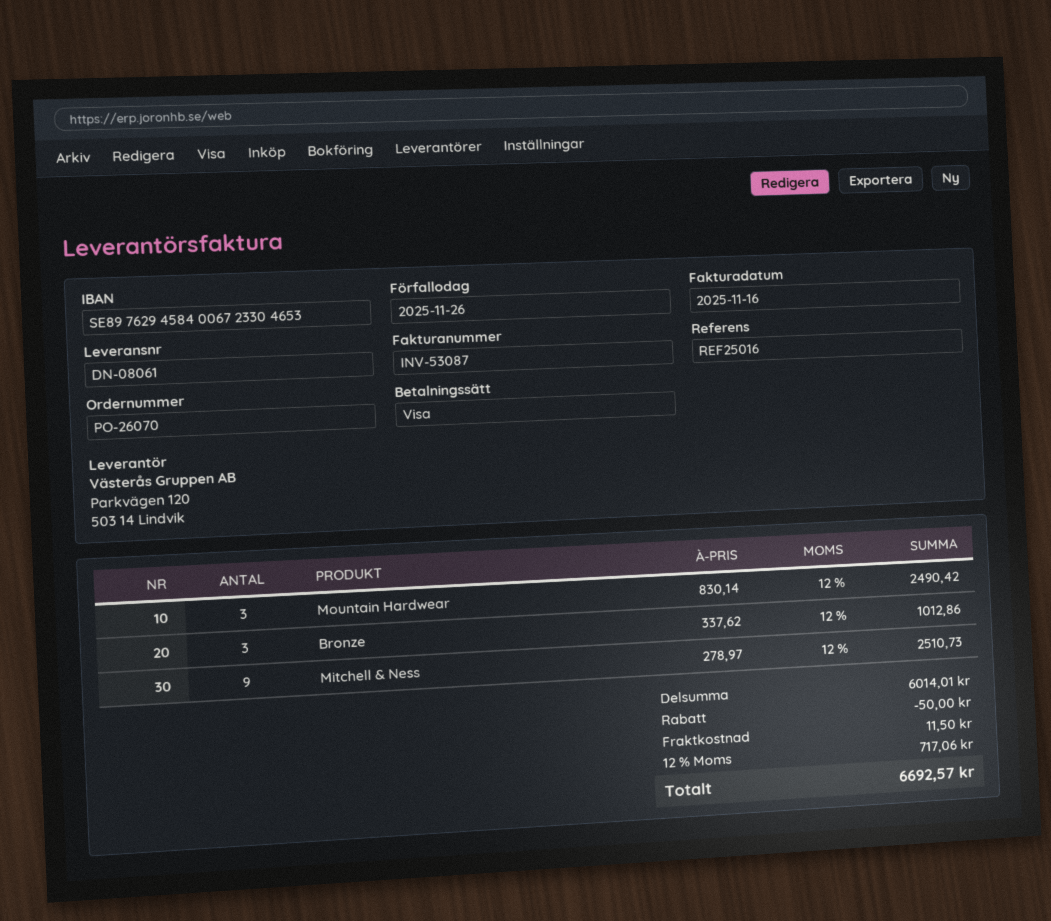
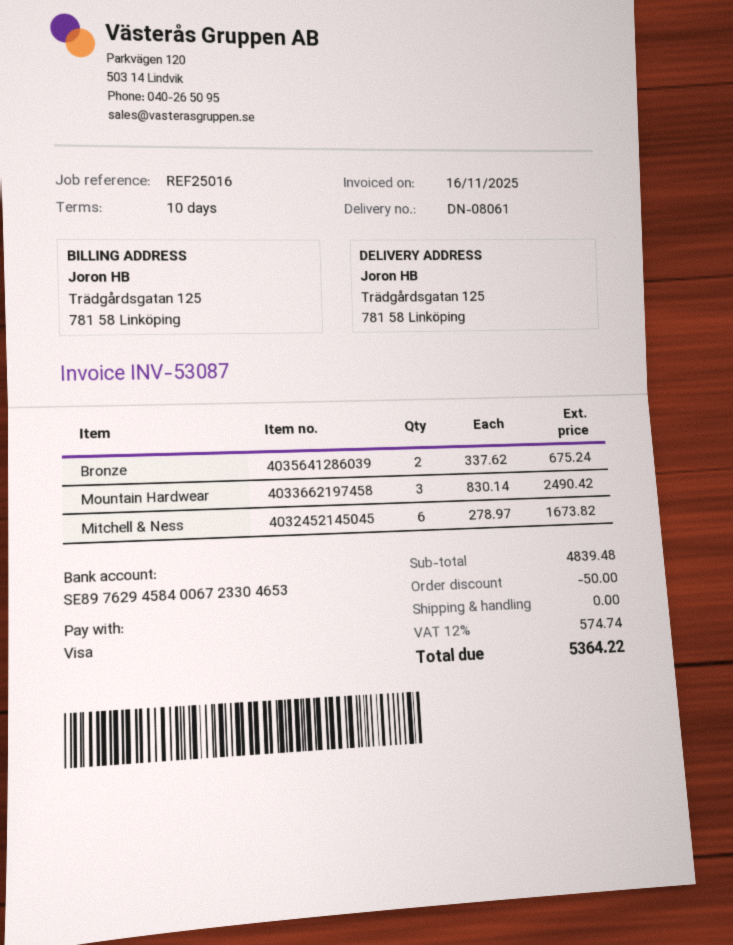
Bronze: 3 x 337.62 = 1012.86 -> 2 x 337.62 = 675.24
Mitchell & Ness: 9 x 278.97 = 2510.73 -> 6 x 278.97 = 1673.82
subtotal: 6014.01 -> 4839.48
shipping: 11.50 -> 0.00
tax: 12% = 717.06 -> 12% = 574.74
total: 6692.57 -> 5364.22

